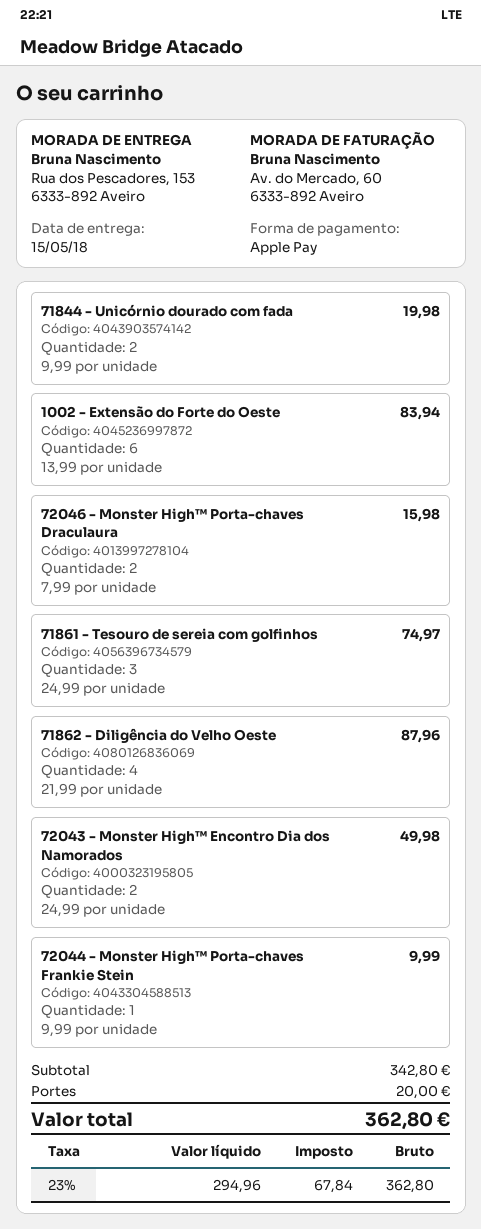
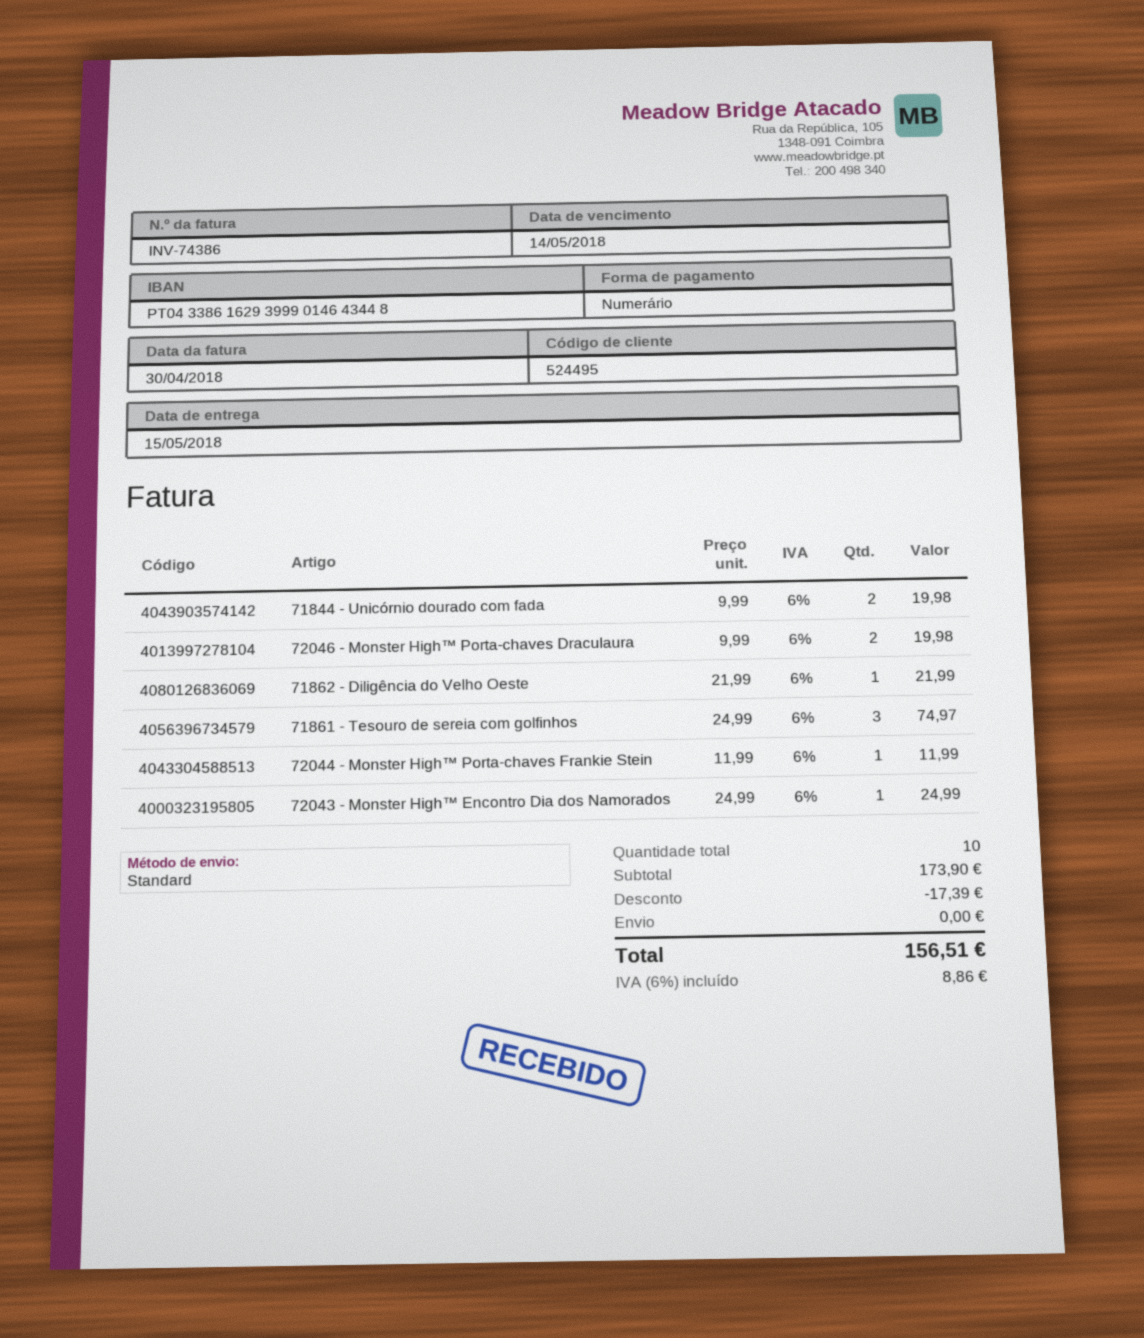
payment method: Apple Pay -> cash
1002 - Extensão do Forte do Oeste: 6 x 13.99 = 83.94 -> none
72046 - Monster High™ Porta-chaves Draculaura: 2 x 7.99 = 15.98 -> 2 x 9.99 = 19.98
71862 - Diligência do Velho Oeste: 4 x 21.99 = 87.96 -> 1 x 21.99 = 21.99
72043 - Monster High™ Encontro Dia dos Namorados: 2 x 24.99 = 49.98 -> 1 x 24.99 = 24.99
72044 - Monster High™ Porta-chaves Frankie Stein: 1 x 9.99 = 9.99 -> 1 x 11.99 = 11.99
subtotal: 342.80 -> 173.90
discount: none -> 17.39
shipping: 20.00 -> 0.00
tax: 23% = 67.84 -> 6% = 8.86
total: 362.80 -> 156.51

